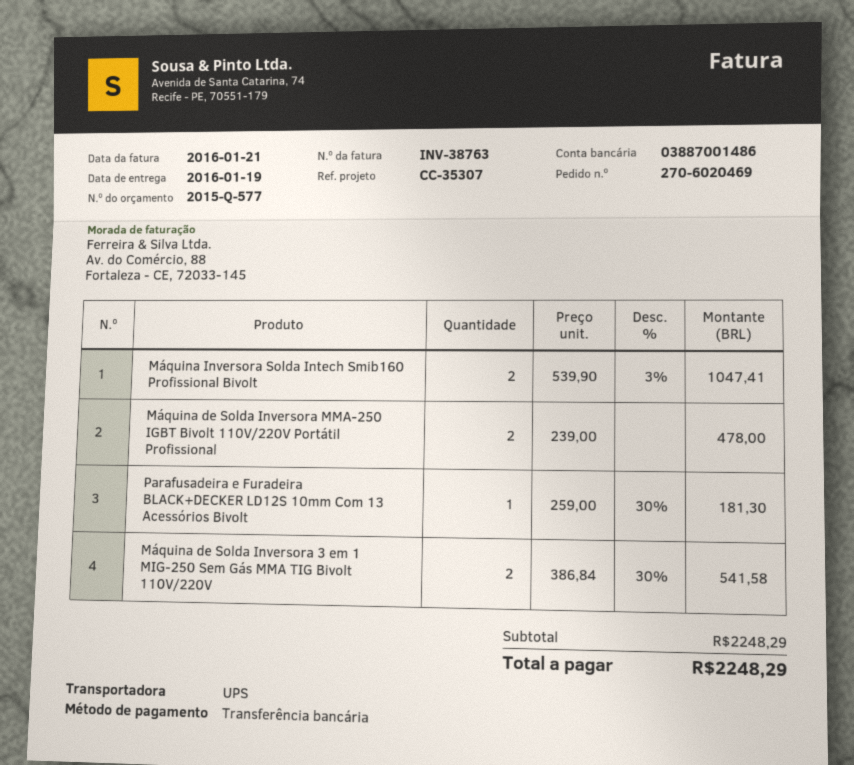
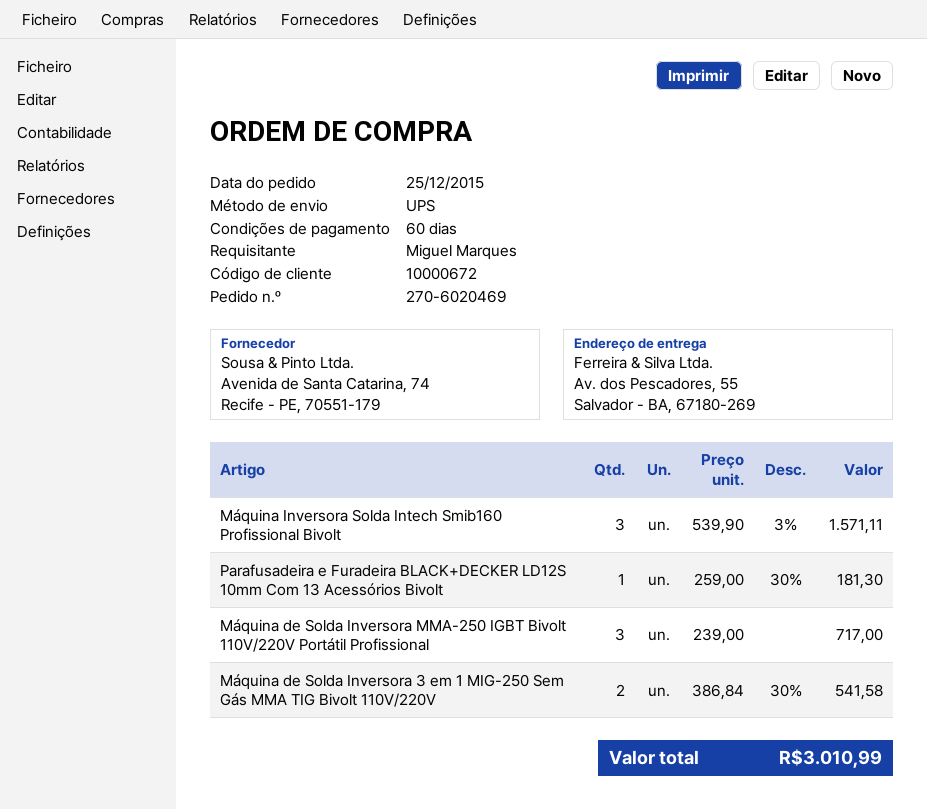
Máquina Inversora Solda Intech Smib160 Profissional Bivolt: 2 x 539.90 - 3% = 1047.41 -> 3 x 539.90 - 3% = 1571.11
Máquina de Solda Inversora MMA-250 IGBT Bivolt 110V/220V Portátil Profissional: 2 x 239.00 = 478.00 -> 3 x 239.00 = 717.00
total: 2248.29 -> 3010.99

